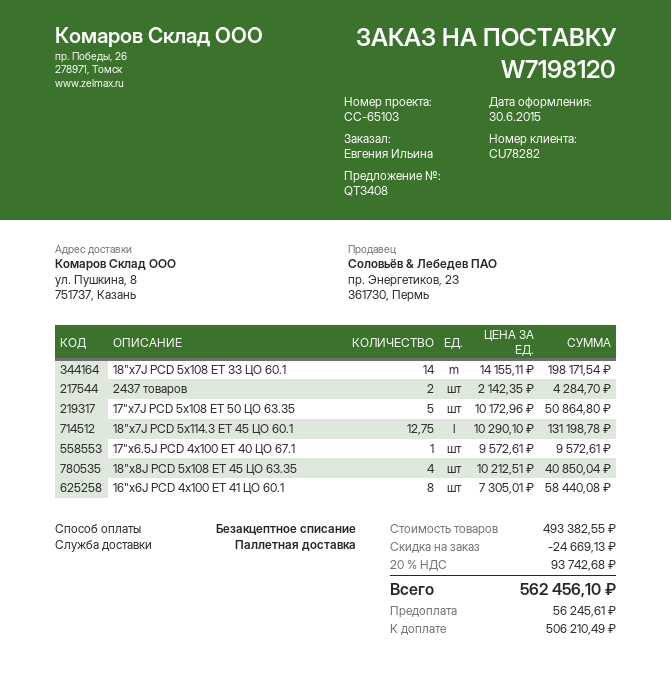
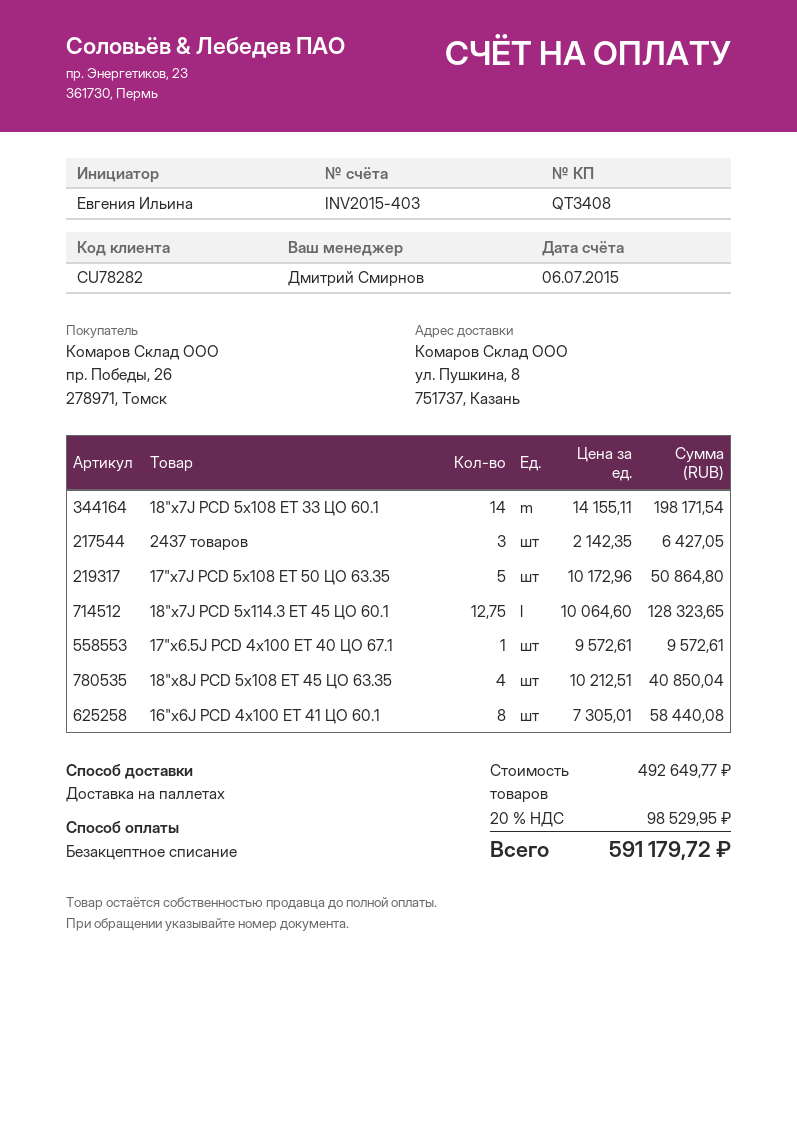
2437 товаров: 2 x 2142.35 = 4284.70 -> 3 x 2142.35 = 6427.05
18"x7J PCD 5x114.3 ЕТ 45 ЦО 60.1: 12.75 x 10290.10 = 131198.78 -> 12.75 x 10064.60 = 128323.65
subtotal: 493382.55 -> 492649.77
discount: 24669.13 -> none
tax: 20% = 93742.68 -> 20% = 98529.95
total: 562456.10 -> 591179.72

